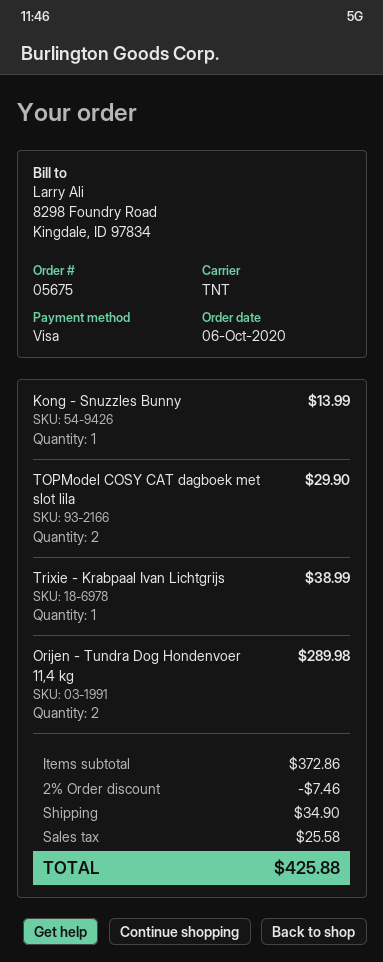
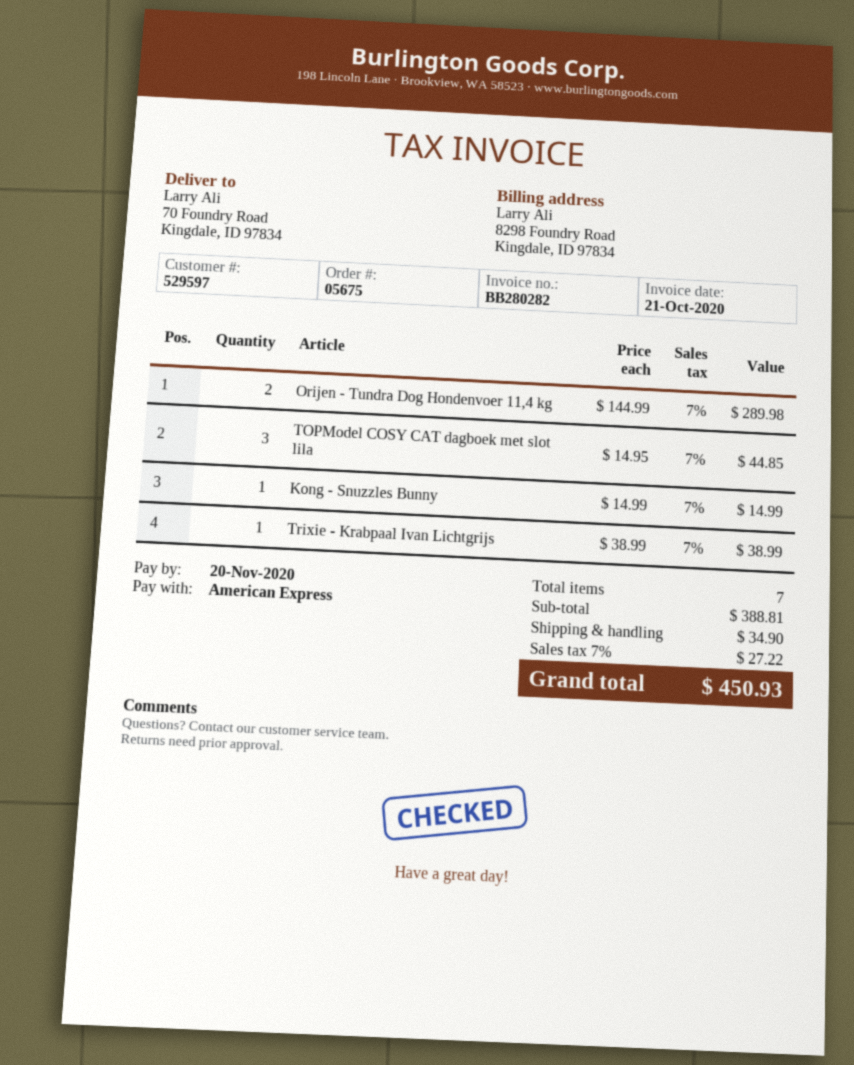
payment method: Visa -> American Express
Kong - Snuzzles Bunny: 1 for 13.99 -> 1 for 14.99
TOPModel COSY CAT dagboek met slot lila: 2 for 29.90 -> 3 for 44.85
subtotal: 372.86 -> 388.81
discount: 2% = 7.46 -> none
tax: 25.58 -> 27.22
total: 425.88 -> 450.93

